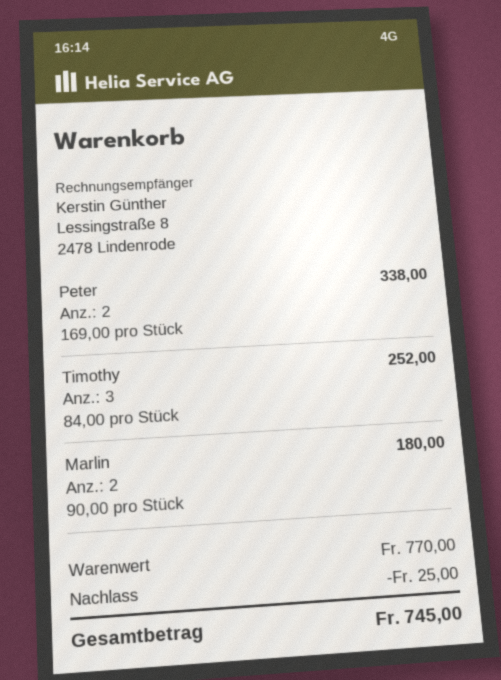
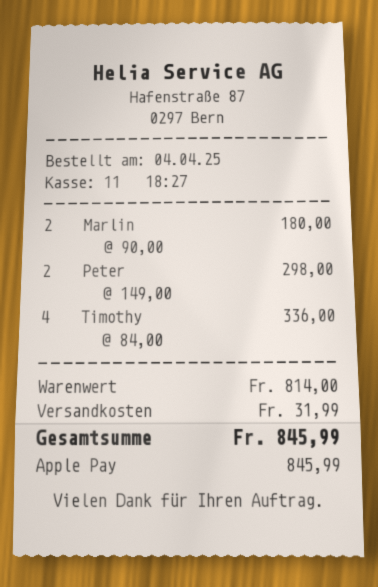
Peter: 2 x 169.00 = 338.00 -> 2 x 149.00 = 298.00
Timothy: 3 x 84.00 = 252.00 -> 4 x 84.00 = 336.00
subtotal: 770.00 -> 814.00
discount: 25.00 -> none
shipping: none -> 31.99
total: 745.00 -> 845.99

